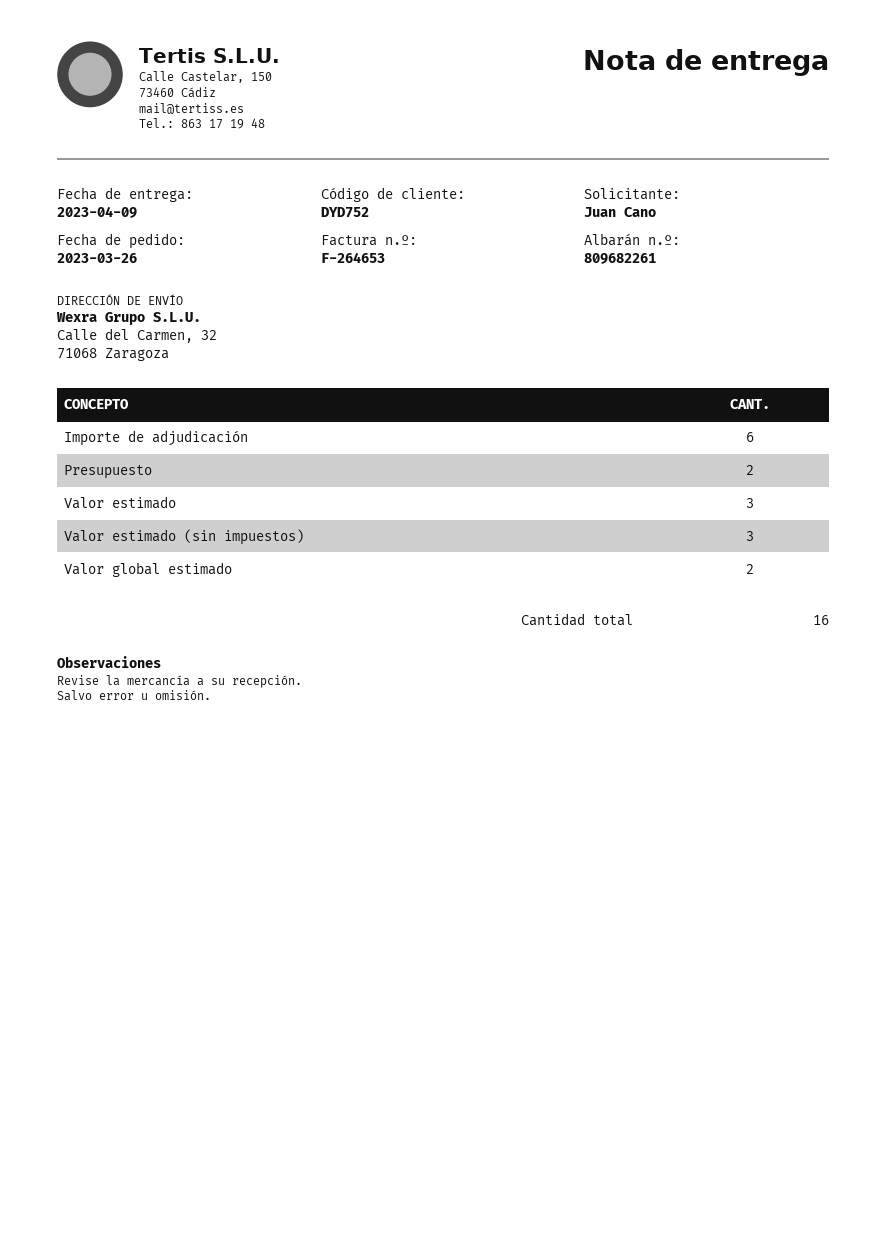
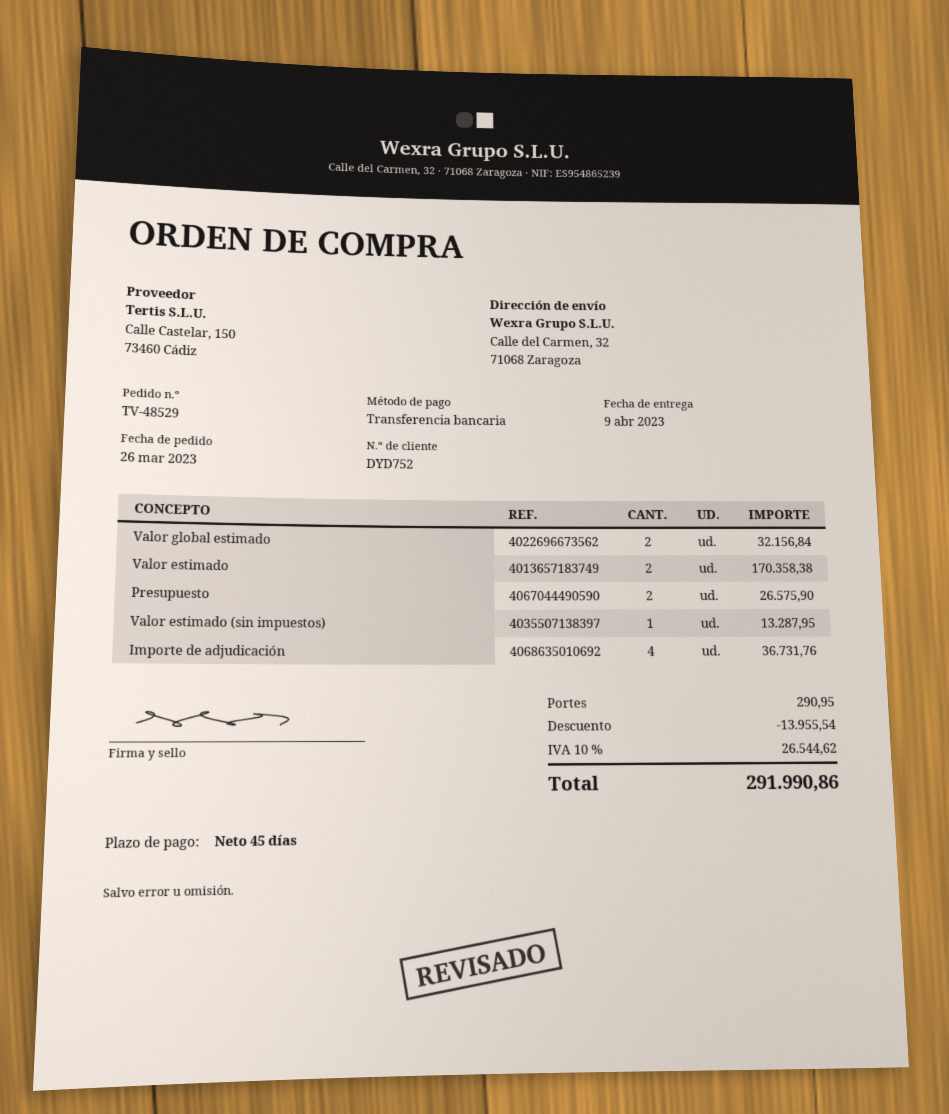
Importe de adjudicación: 6 -> 4
Valor estimado: 3 -> 2
Valor estimado (sin impuestos): 3 -> 1

